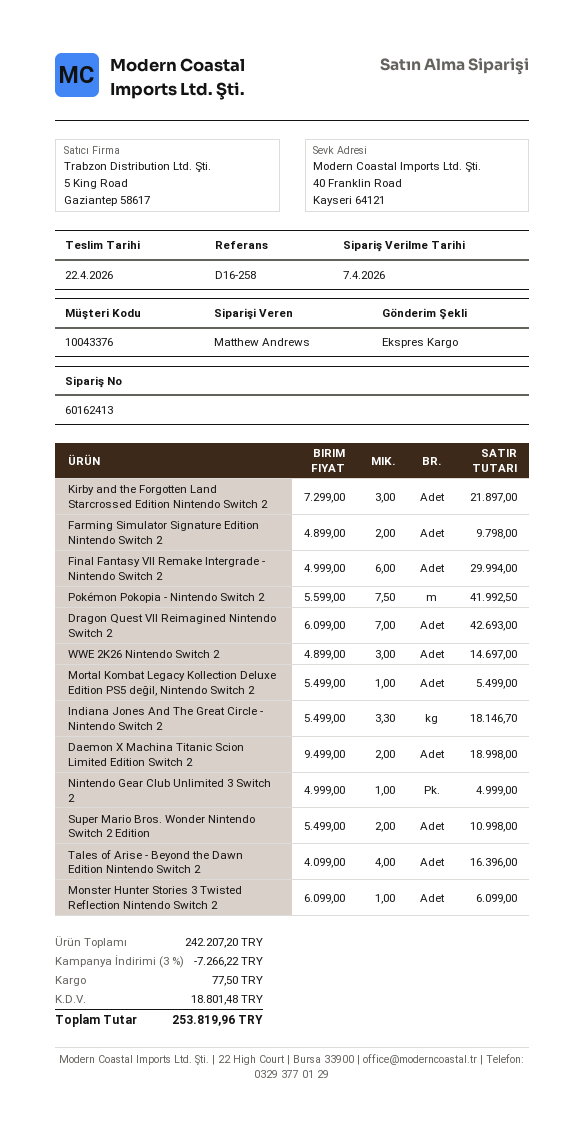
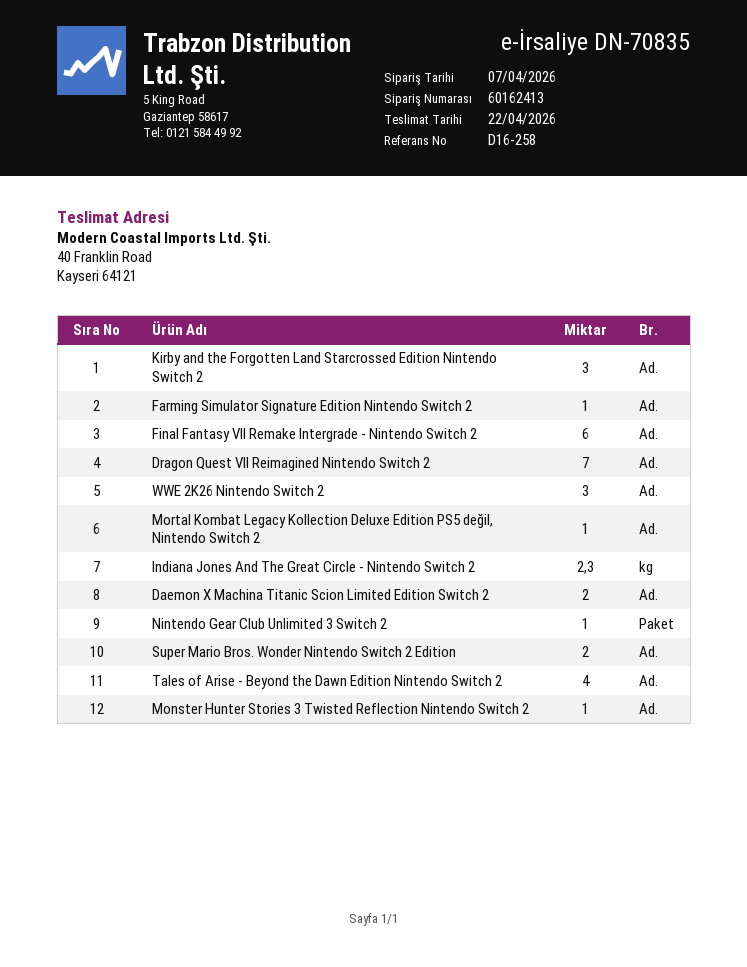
Farming Simulator Signature Edition Nintendo Switch 2: 2 -> 1
Pokémon Pokopia - Nintendo Switch 2: 7.5 -> none
Indiana Jones And The Great Circle - Nintendo Switch 2: 3.3 -> 2.3

